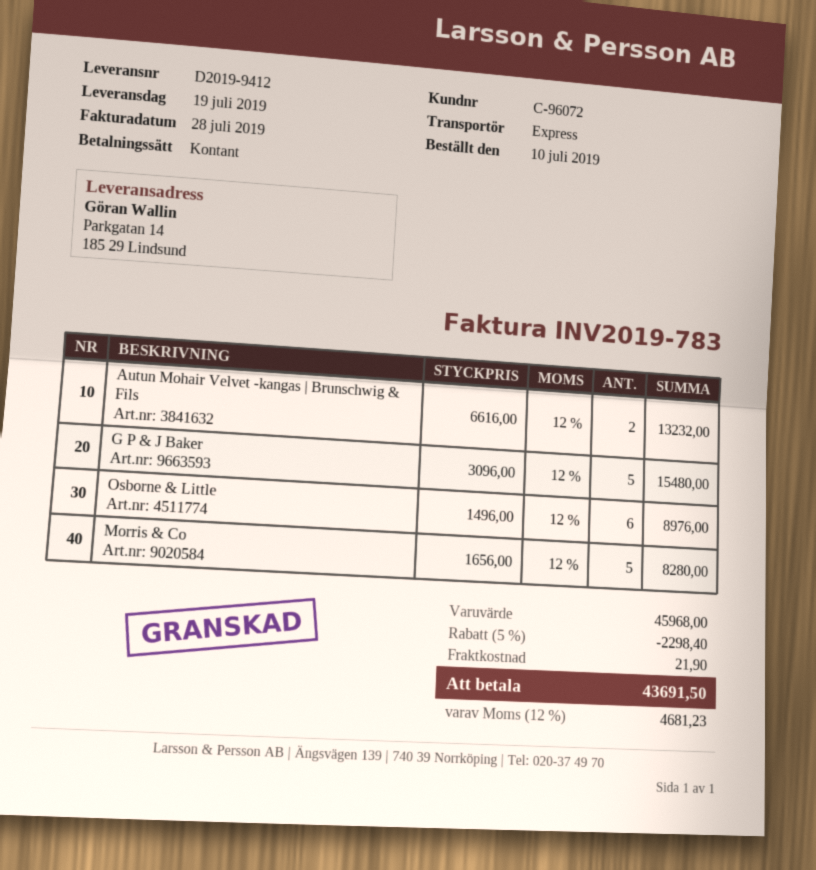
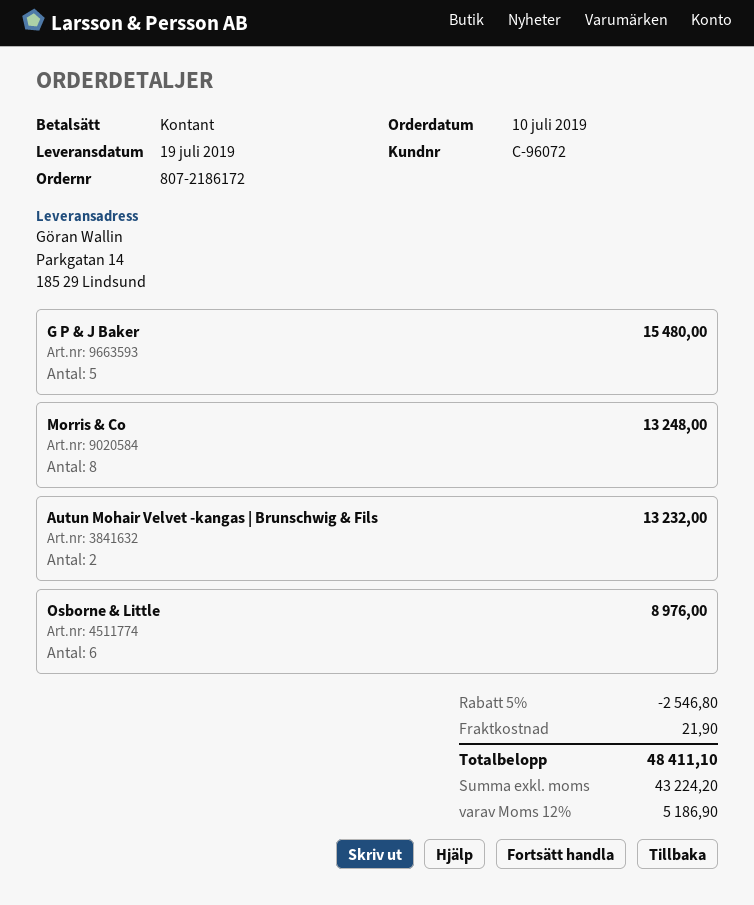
Morris & Co: 5 for 8280.00 -> 8 for 13248.00
discount: 5% = 2298.40 -> 5% = 2546.80
tax: 12% = 4681.23 -> 12% = 5186.90
total: 43691.50 -> 48411.10

